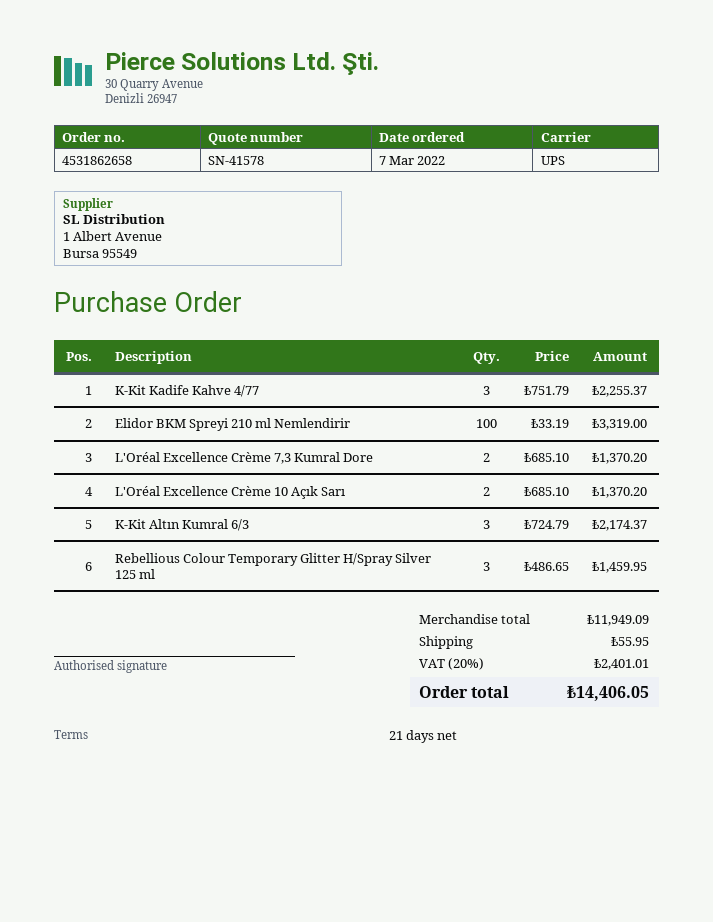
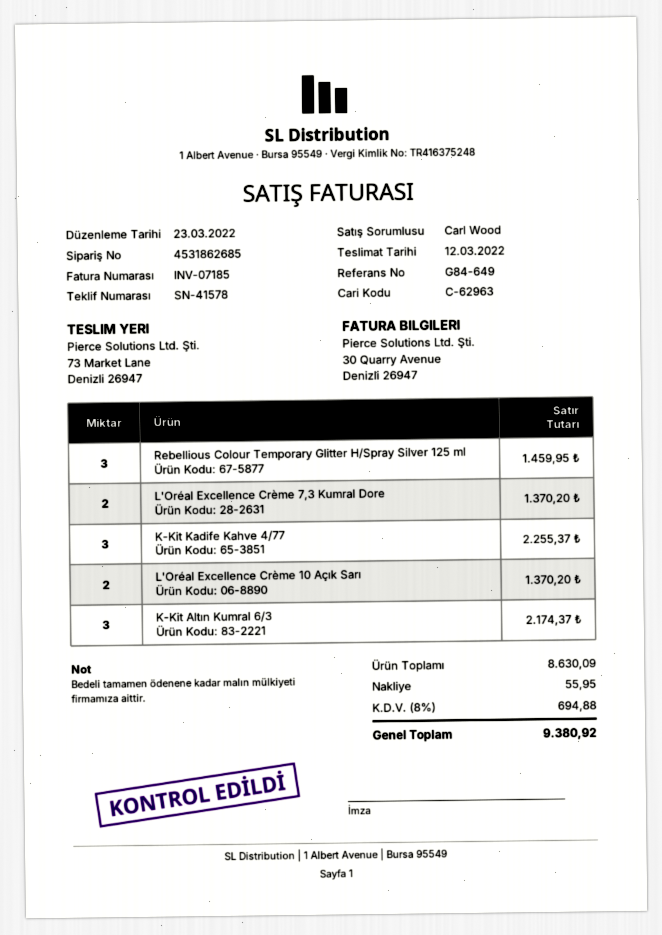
order number: 4531862658 -> 4531862685
Elidor BKM Spreyi 210 ml Nemlendirir: 100 for 3319.00 -> none
subtotal: 11949.09 -> 8630.09
tax: 20% = 2401.01 -> 8% = 694.88
total: 14406.05 -> 9380.92

